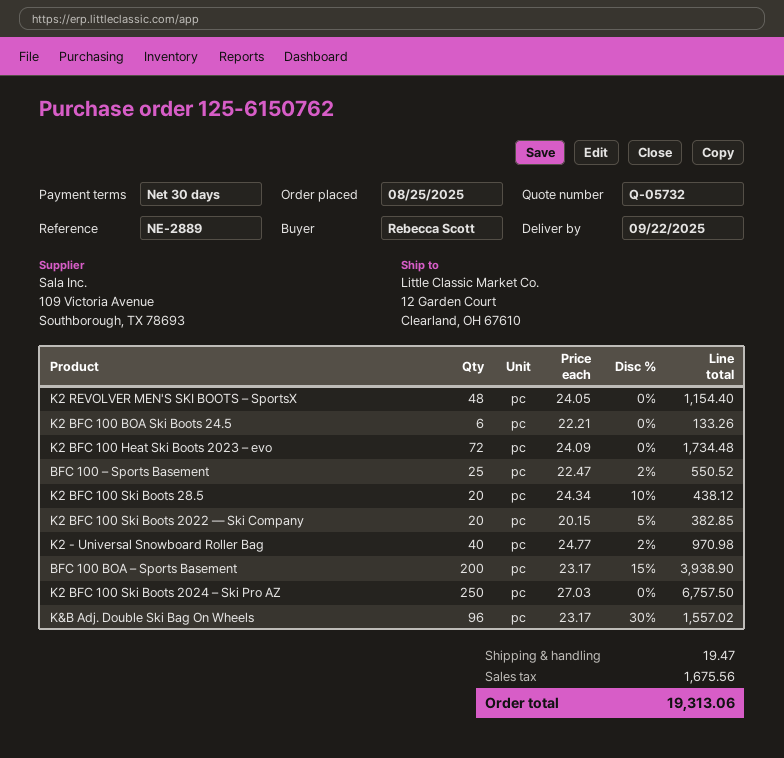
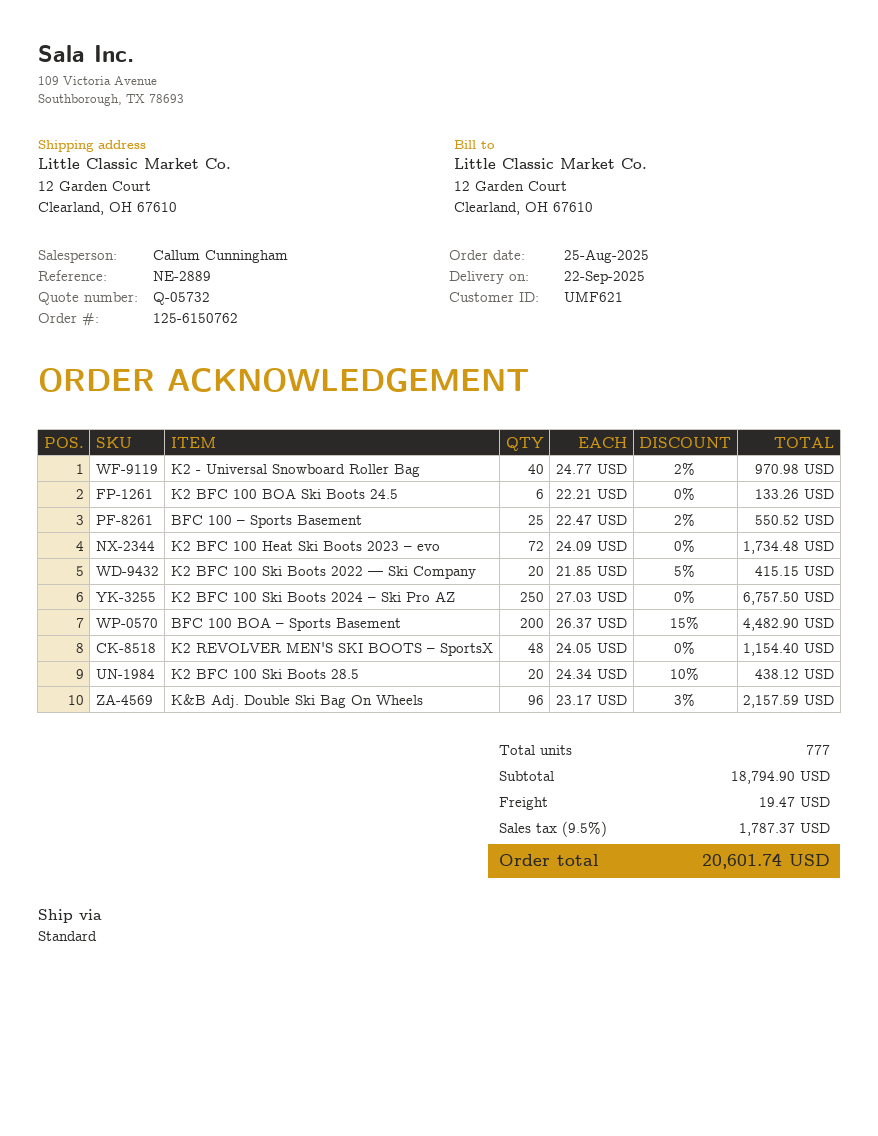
K2 BFC 100 Ski Boots 2022 — Ski Company: 20 x 20.15 - 5% = 382.85 -> 20 x 21.85 - 5% = 415.15
BFC 100 BOA – Sports Basement: 200 x 23.17 - 15% = 3938.90 -> 200 x 26.37 - 15% = 4482.90
K&B Adj. Double Ski Bag On Wheels: 96 x 23.17 - 30% = 1557.02 -> 96 x 23.17 - 3% = 2157.59
tax: 1675.56 -> 1787.37
total: 19313.06 -> 20601.74

